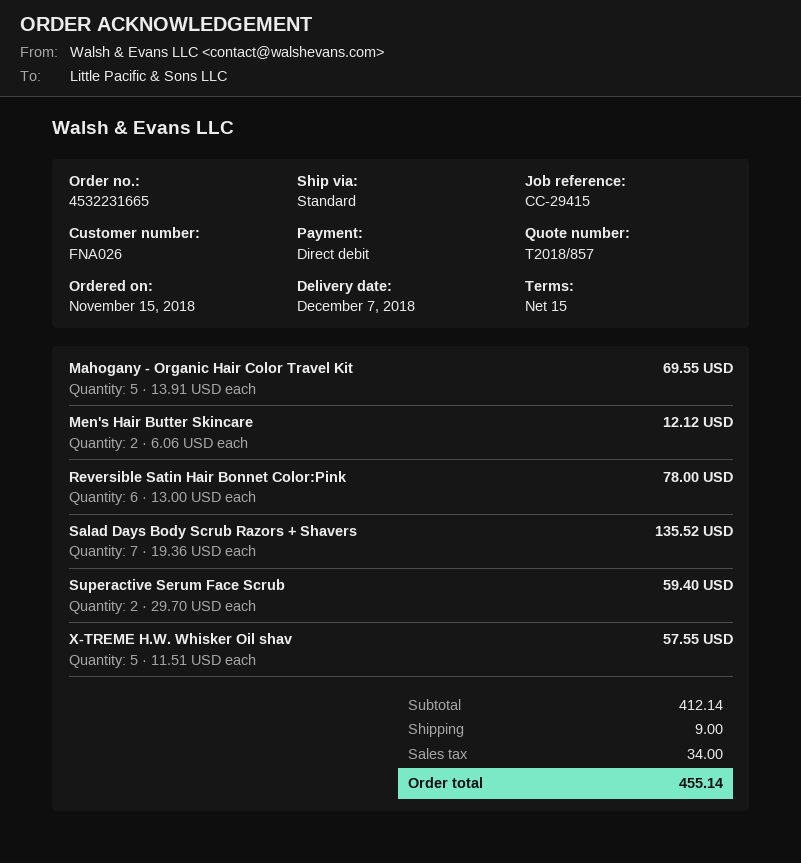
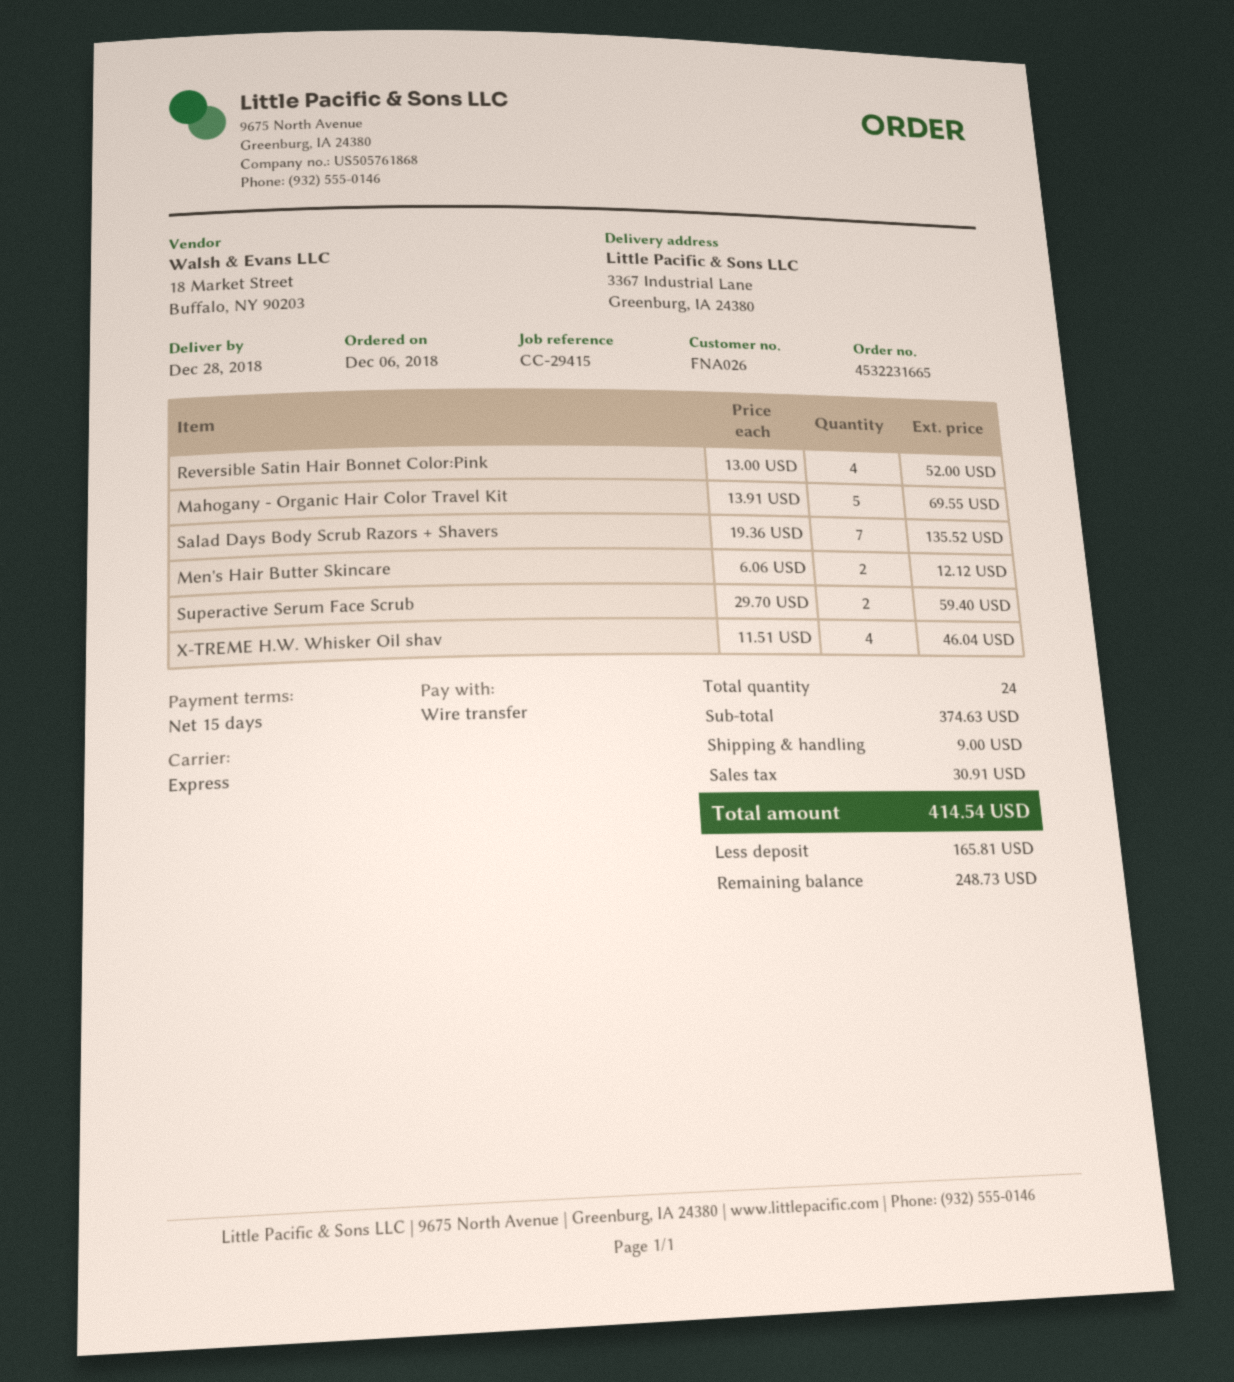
order date: 2018-11-15 -> 2018-12-06
delivery date: 2018-12-07 -> 2018-12-28
payment method: direct debit -> bank transfer
shipping method: standard -> express
Reversible Satin Hair Bonnet Color:Pink: 6 x 13.00 = 78.00 -> 4 x 13.00 = 52.00
X-TREME H.W. Whisker Oil shav: 5 x 11.51 = 57.55 -> 4 x 11.51 = 46.04
subtotal: 412.14 -> 374.63
tax: 34.00 -> 30.91
total: 455.14 -> 414.54

